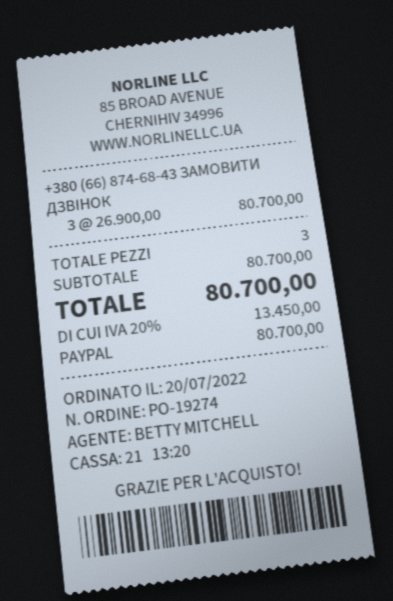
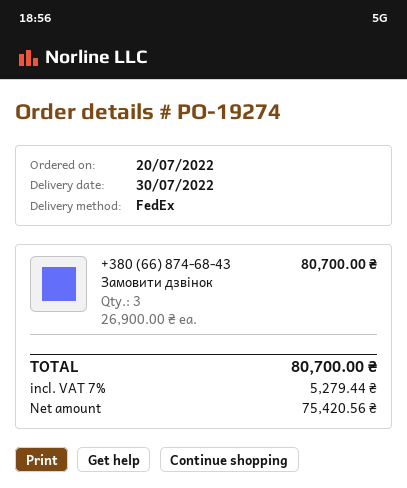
tax: 20% = 13450.00 -> 7% = 5279.44

